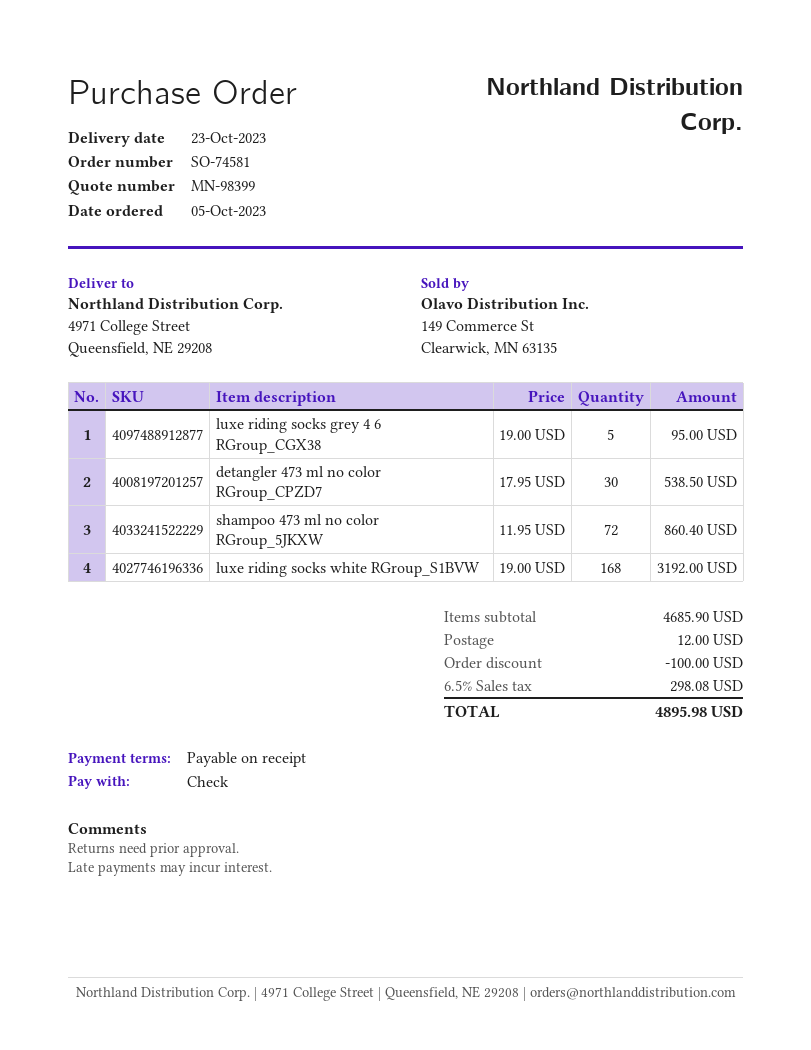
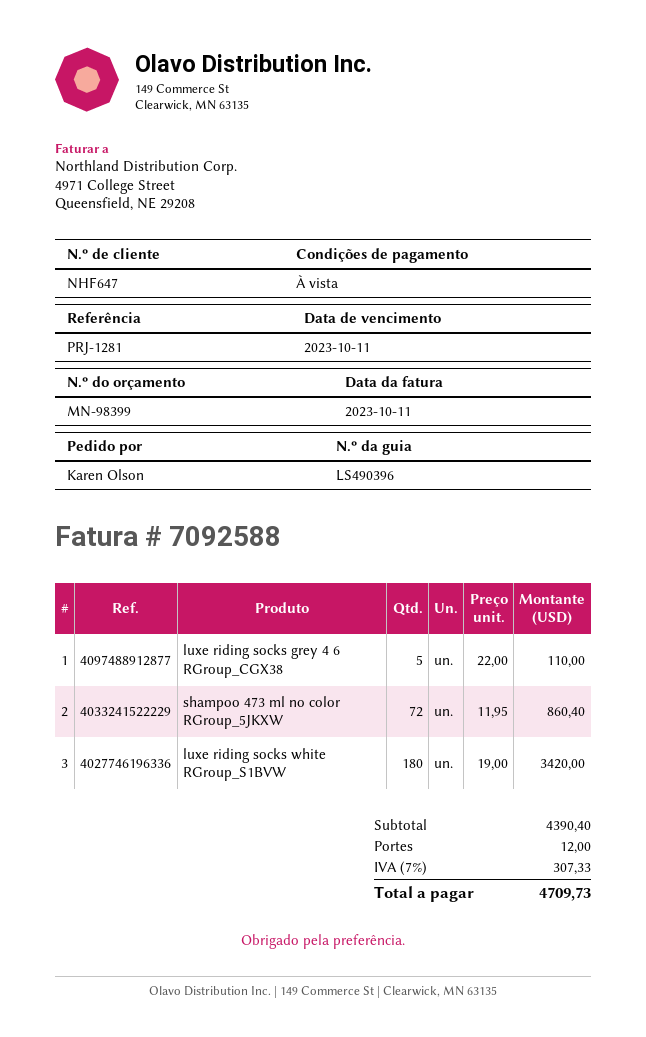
luxe riding socks grey 4 6 RGroup_CGX38: 5 x 19.00 = 95.00 -> 5 x 22.00 = 110.00
detangler 473 ml no color RGroup_CPZD7: 30 x 17.95 = 538.50 -> none
luxe riding socks white RGroup_S1BVW: 168 x 19.00 = 3192.00 -> 180 x 19.00 = 3420.00
subtotal: 4685.90 -> 4390.40
discount: 100.00 -> none
tax: 6.5% = 298.08 -> 7% = 307.33
total: 4895.98 -> 4709.73

